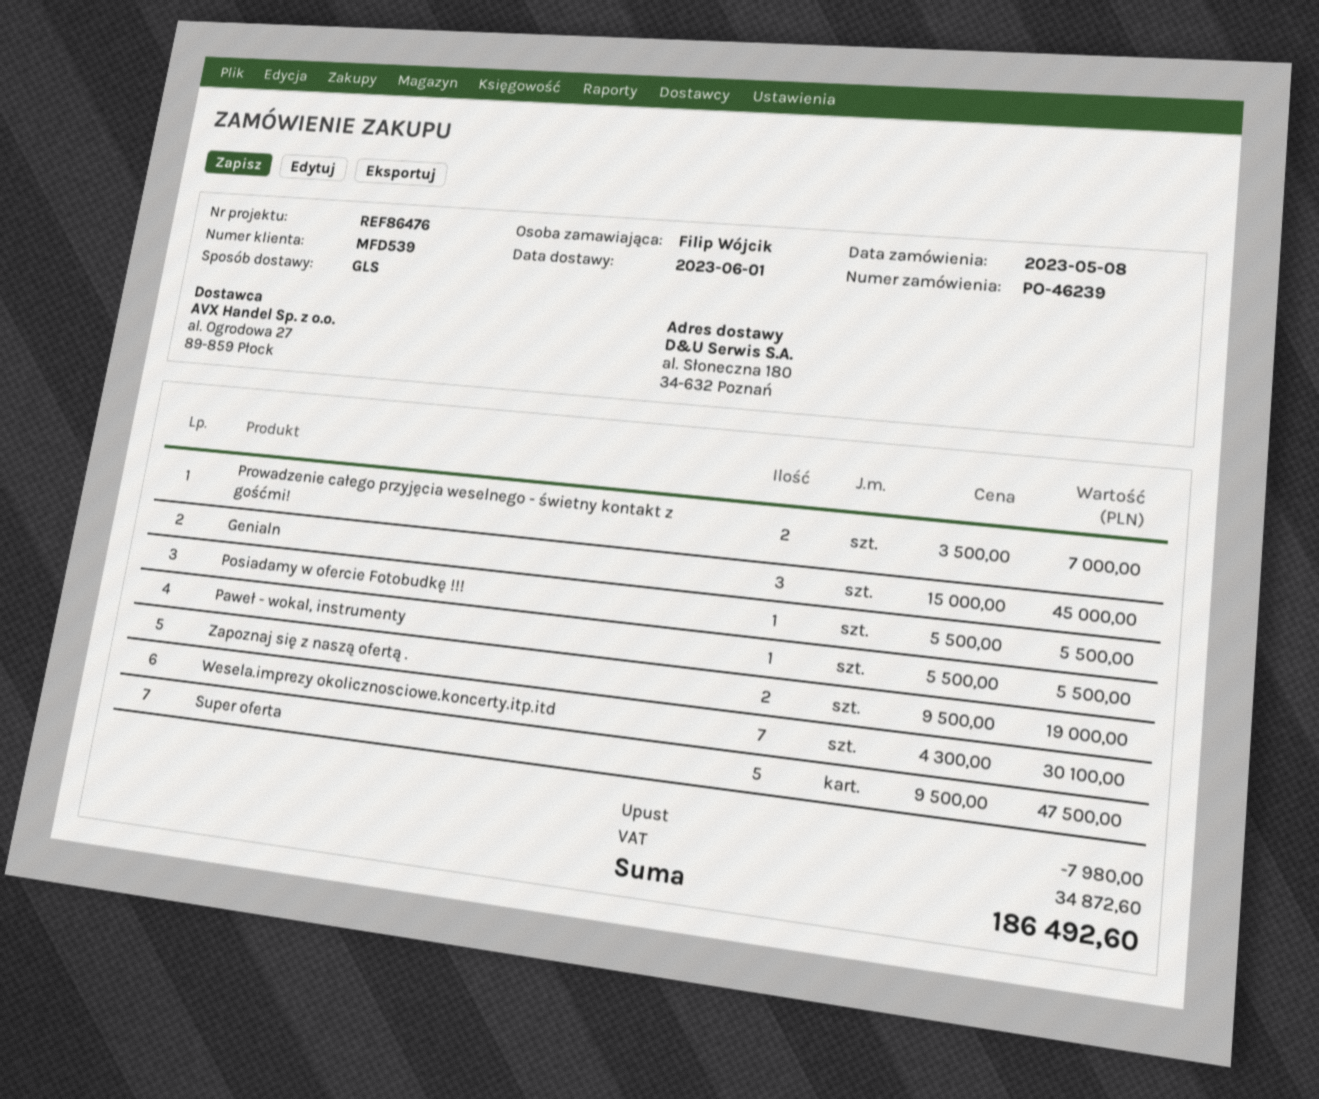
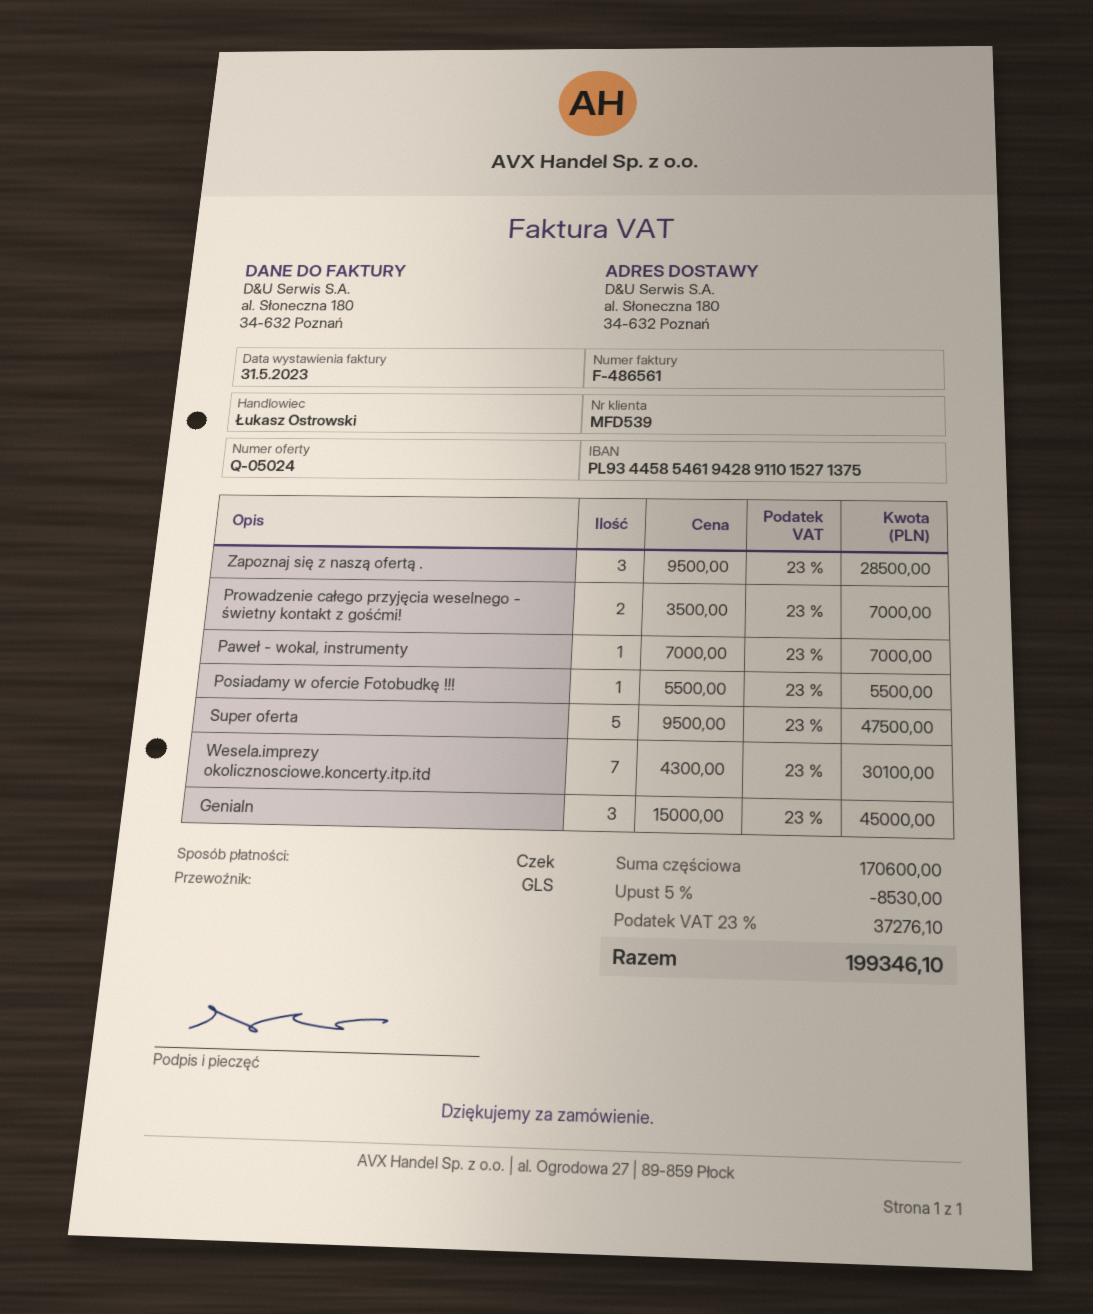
Paweł - wokal, instrumenty: 1 x 5500.00 = 5500.00 -> 1 x 7000.00 = 7000.00
Zapoznaj się z naszą ofertą .: 2 x 9500.00 = 19000.00 -> 3 x 9500.00 = 28500.00
discount: 7980.00 -> 8530.00
tax: 34872.60 -> 37276.10
total: 186492.60 -> 199346.10

